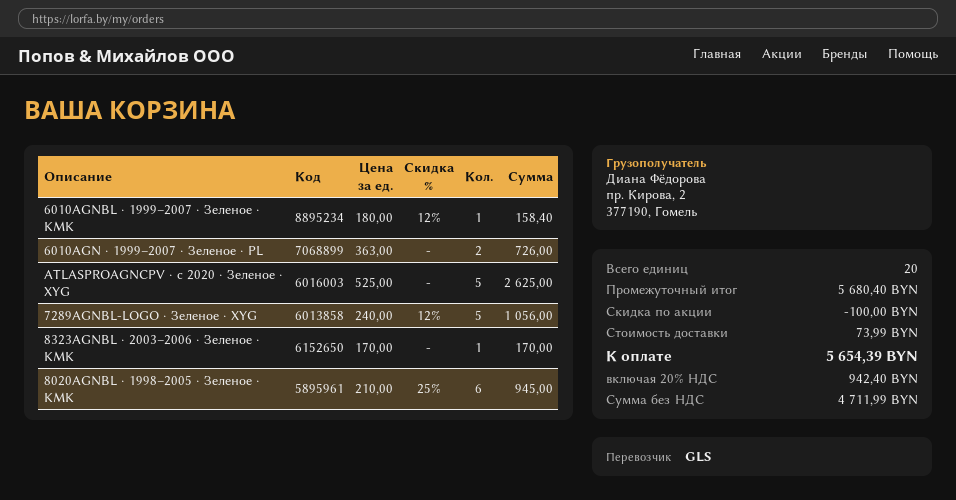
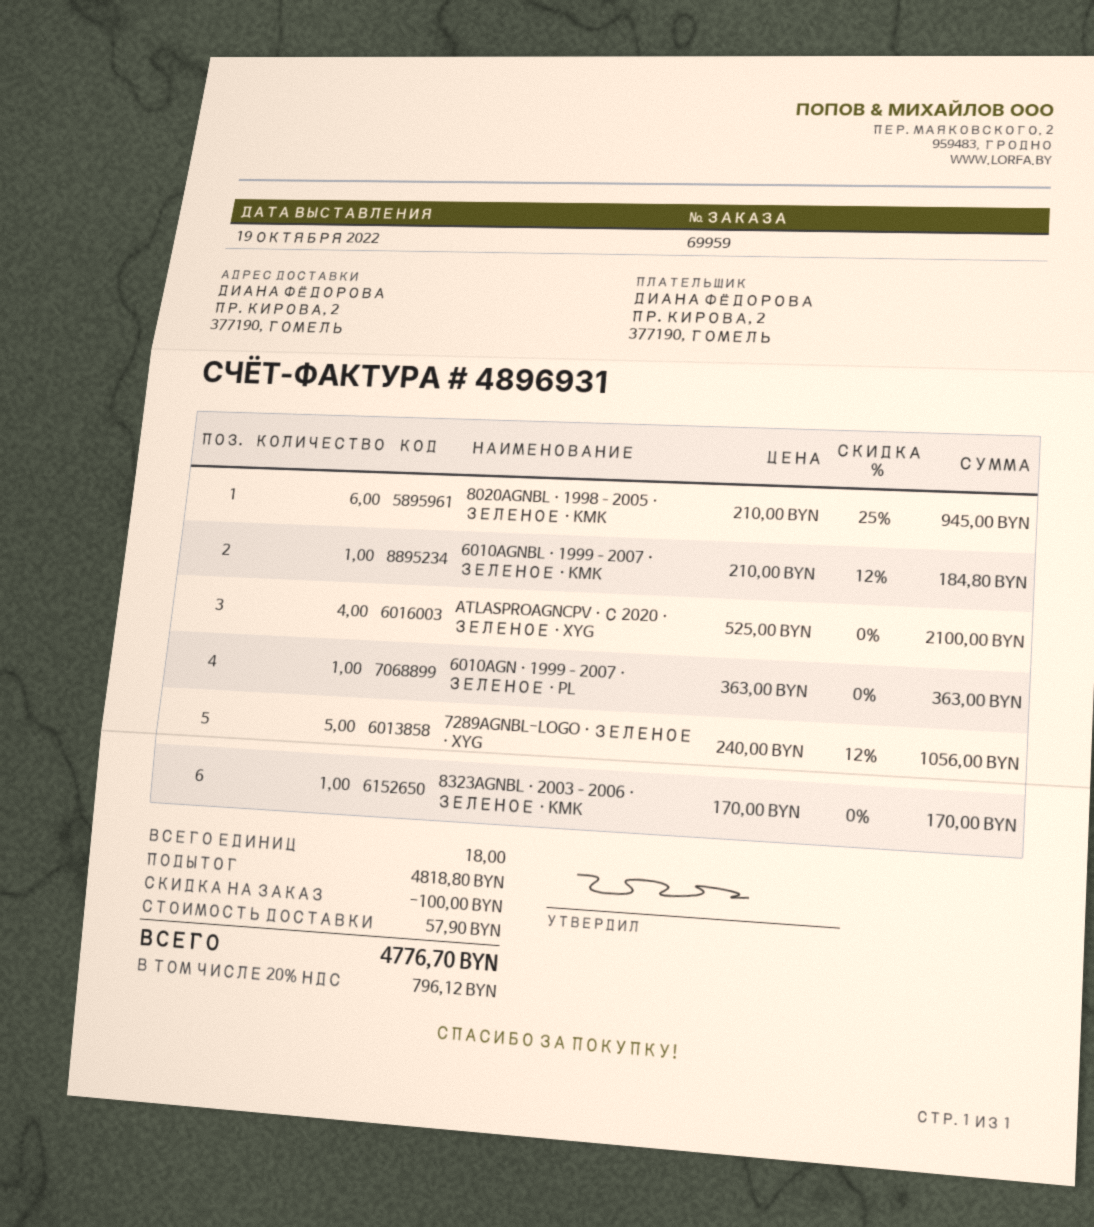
6010AGNBL · 1999–2007 · Зеленое · KMK: 1 x 180.00 - 12% = 158.40 -> 1 x 210.00 - 12% = 184.80
6010AGN · 1999–2007 · Зеленое · PL: 2 x 363.00 = 726.00 -> 1 x 363.00 = 363.00
ATLASPROAGNCPV · с 2020 · Зеленое · XYG: 5 x 525.00 = 2625.00 -> 4 x 525.00 = 2100.00
total quantity: 20 -> 18
subtotal: 5680.40 -> 4818.80
shipping: 73.99 -> 57.90
tax: 20% = 942.40 -> 20% = 796.12
total: 5654.39 -> 4776.70

